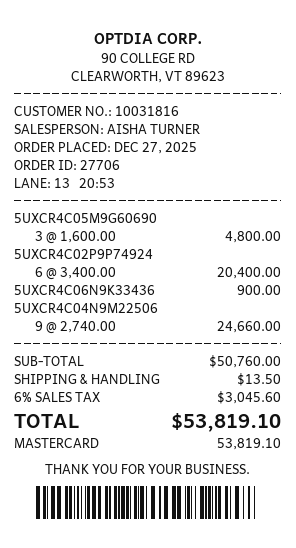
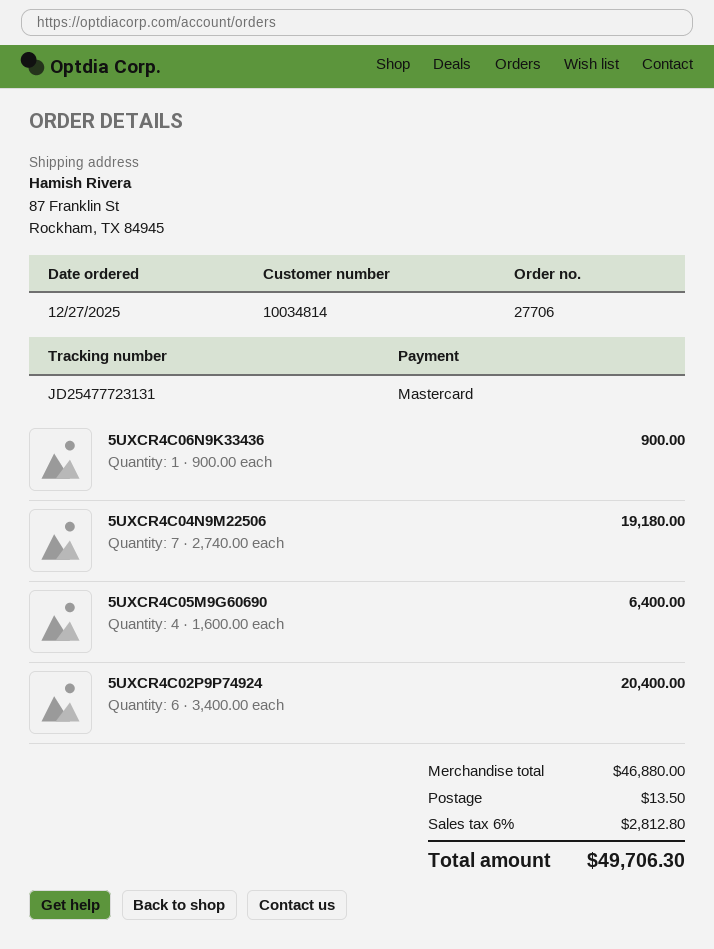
customer number: 10031816 -> 10034814
5UXCR4C05M9G60690: 3 x 1600.00 = 4800.00 -> 4 x 1600.00 = 6400.00
5UXCR4C04N9M22506: 9 x 2740.00 = 24660.00 -> 7 x 2740.00 = 19180.00
subtotal: 50760.00 -> 46880.00
tax: 6% = 3045.60 -> 6% = 2812.80
total: 53819.10 -> 49706.30

